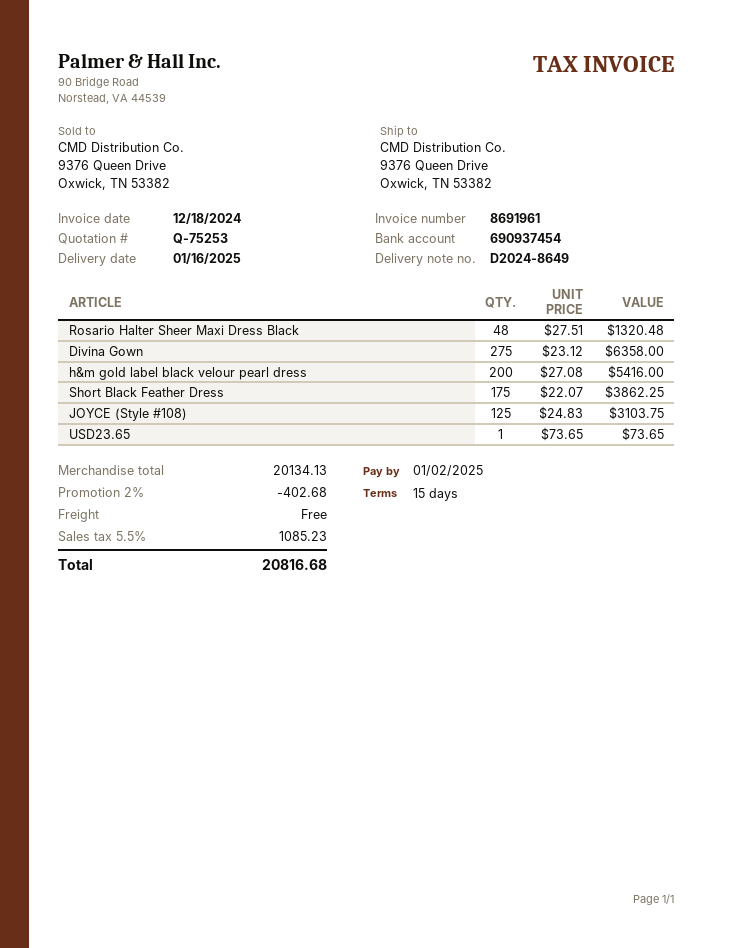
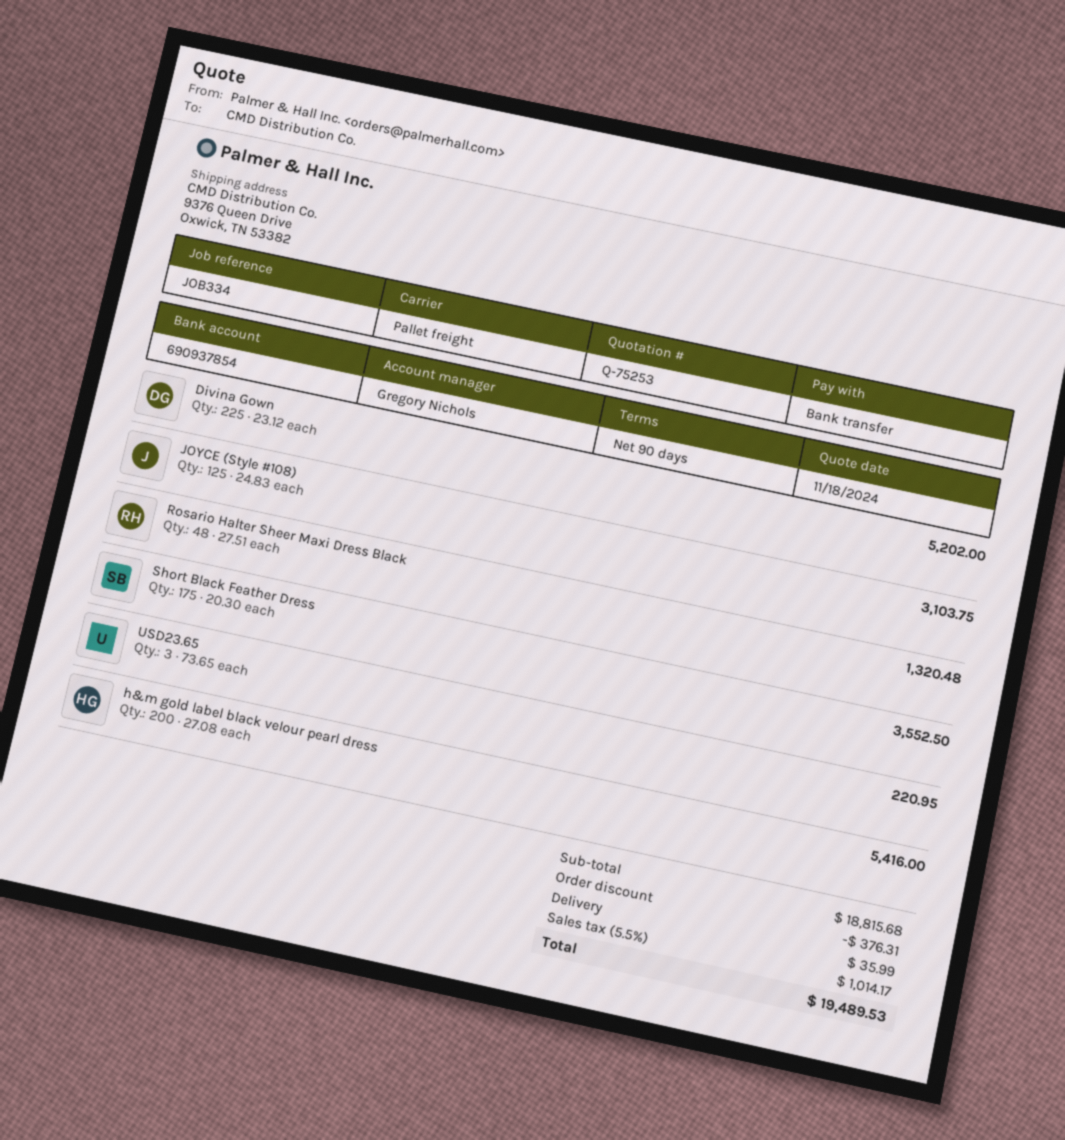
payment terms: 15 days -> 90 days
bank account: 690937454 -> 690937854
Divina Gown: 275 x 23.12 = 6358.00 -> 225 x 23.12 = 5202.00
Short Black Feather Dress: 175 x 22.07 = 3862.25 -> 175 x 20.30 = 3552.50
USD23.65: 1 x 73.65 = 73.65 -> 3 x 73.65 = 220.95
subtotal: 20134.13 -> 18815.68
discount: 402.68 -> 376.31
shipping: 0.00 -> 35.99
tax: 5.5% = 1085.23 -> 5.5% = 1014.17
total: 20816.68 -> 19489.53

